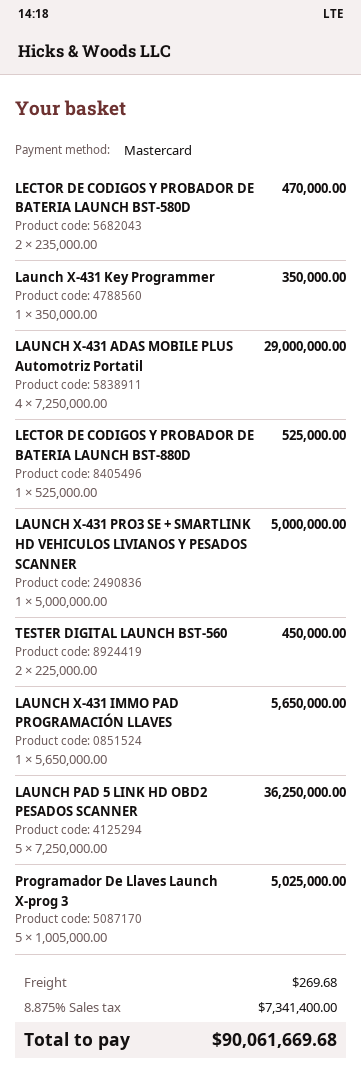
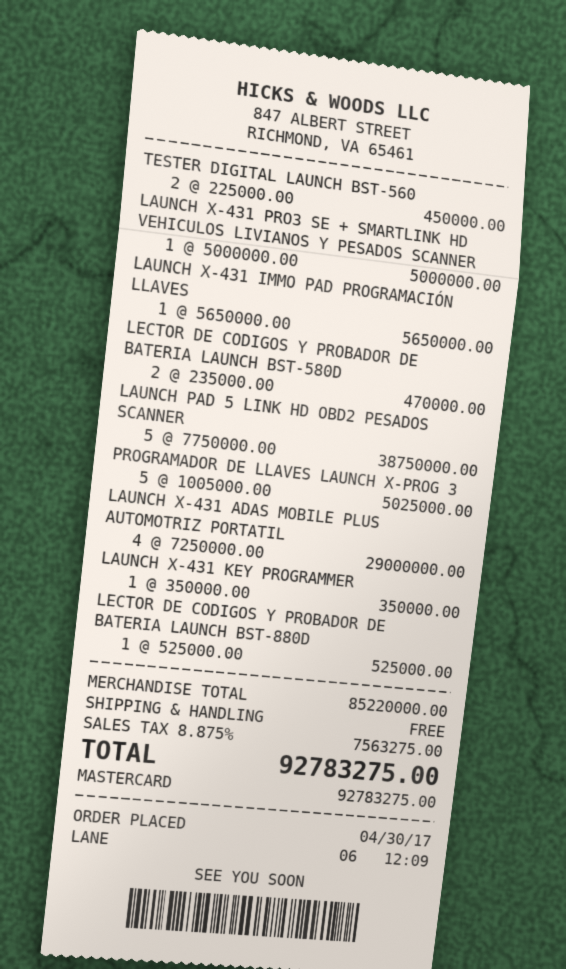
LAUNCH PAD 5 LINK HD OBD2 PESADOS SCANNER: 5 x 7250000.00 = 36250000.00 -> 5 x 7750000.00 = 38750000.00
shipping: 269.68 -> 0.00
tax: 8.875% = 7341400.00 -> 8.875% = 7563275.00
total: 90061669.68 -> 92783275.00

